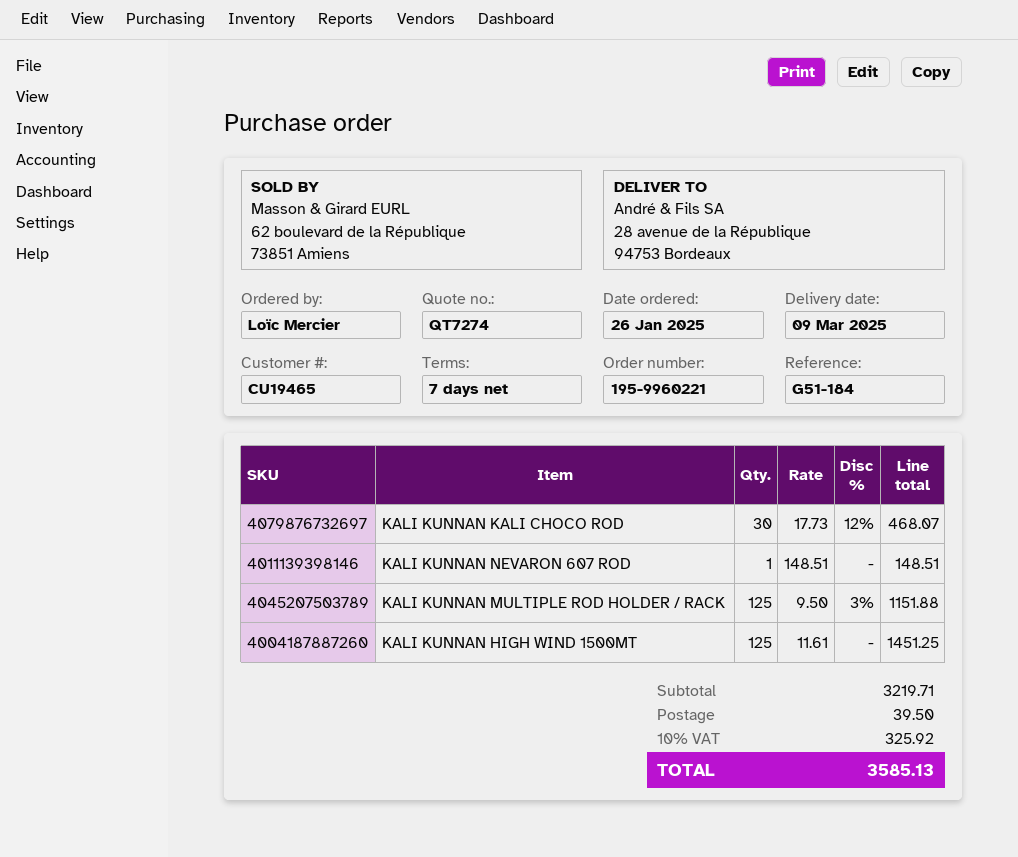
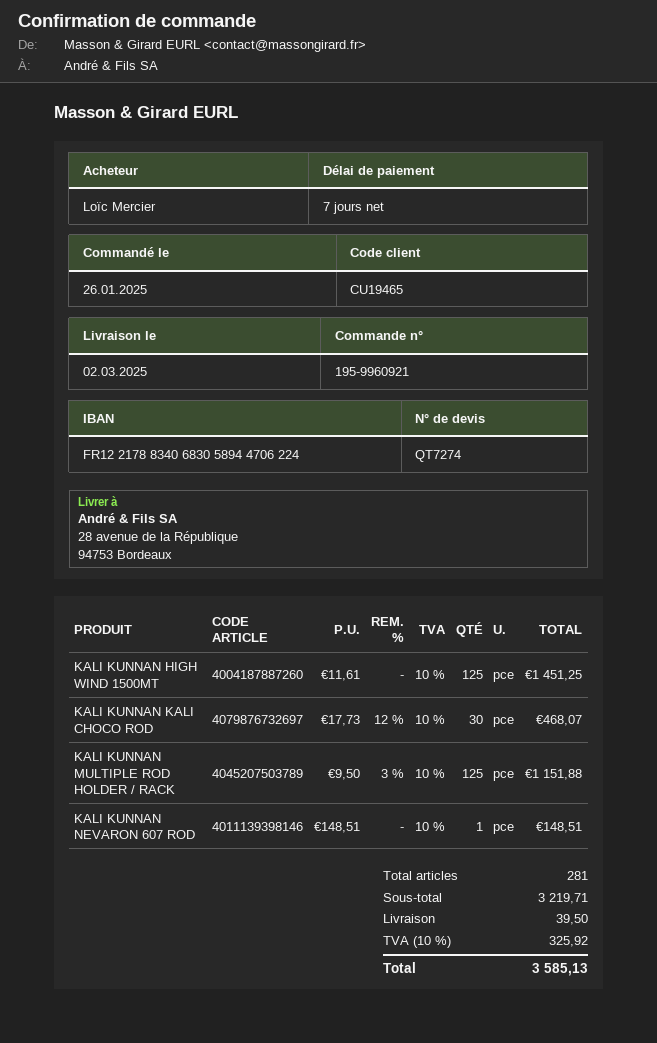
order number: 195-9960221 -> 195-9960921
delivery date: 2025-03-09 -> 2025-03-02

